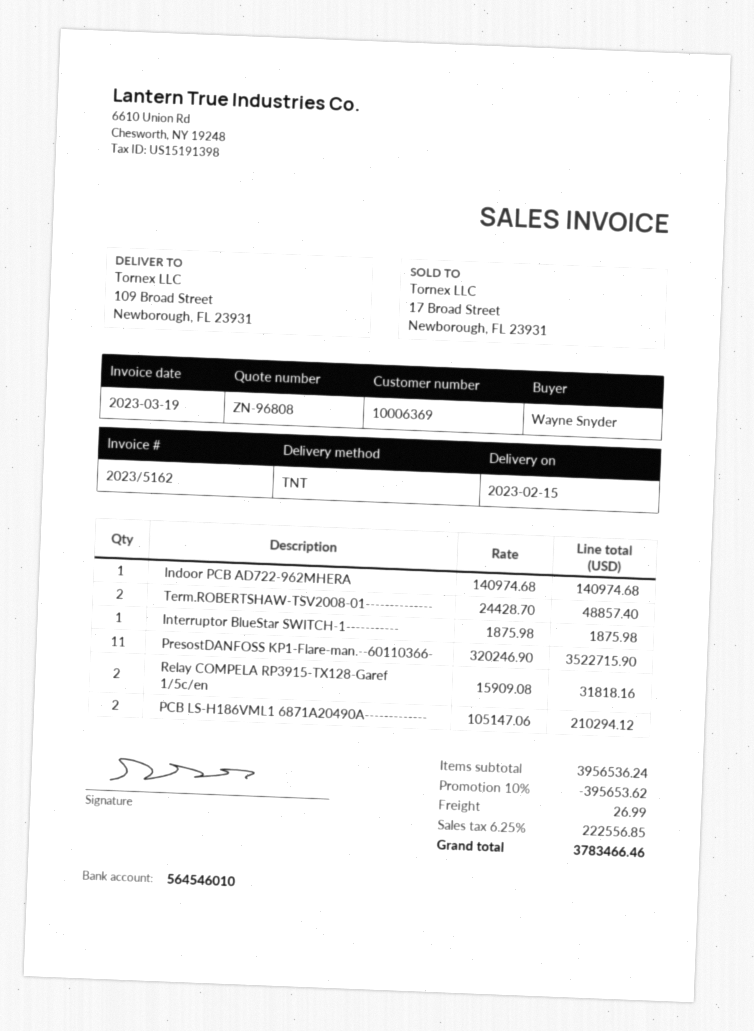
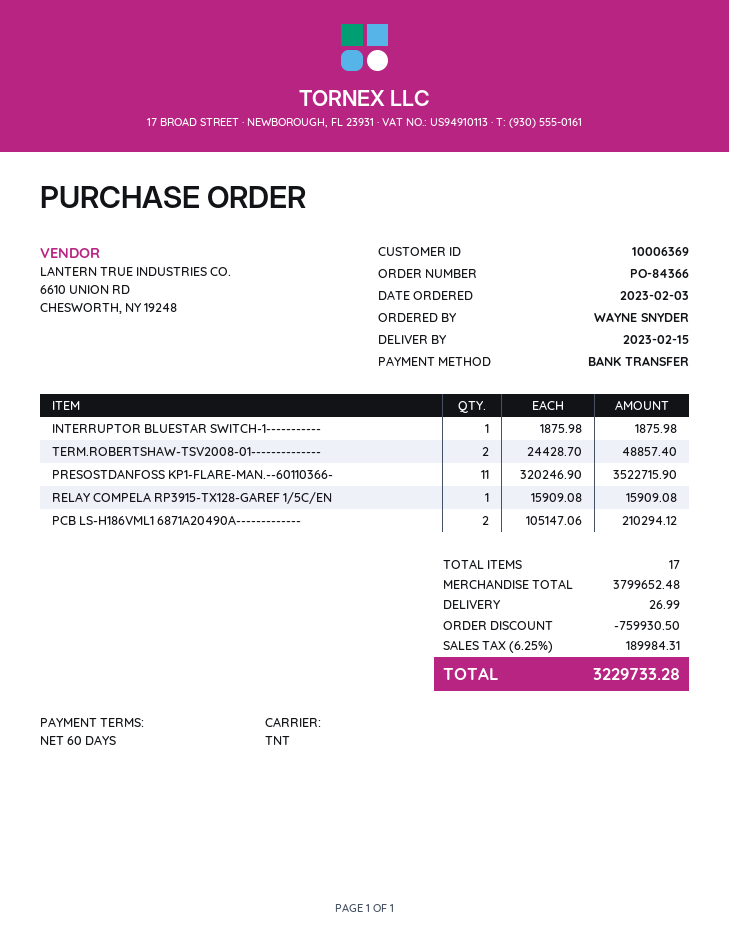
Indoor PCB AD722-962MHERA: 1 x 140974.68 = 140974.68 -> none
Relay COMPELA RP3915-TX128-Garef 1/5c/en: 2 x 15909.08 = 31818.16 -> 1 x 15909.08 = 15909.08
subtotal: 3956536.24 -> 3799652.48
discount: 395653.62 -> 759930.50
tax: 6.25% = 222556.85 -> 6.25% = 189984.31
total: 3783466.46 -> 3229733.28

